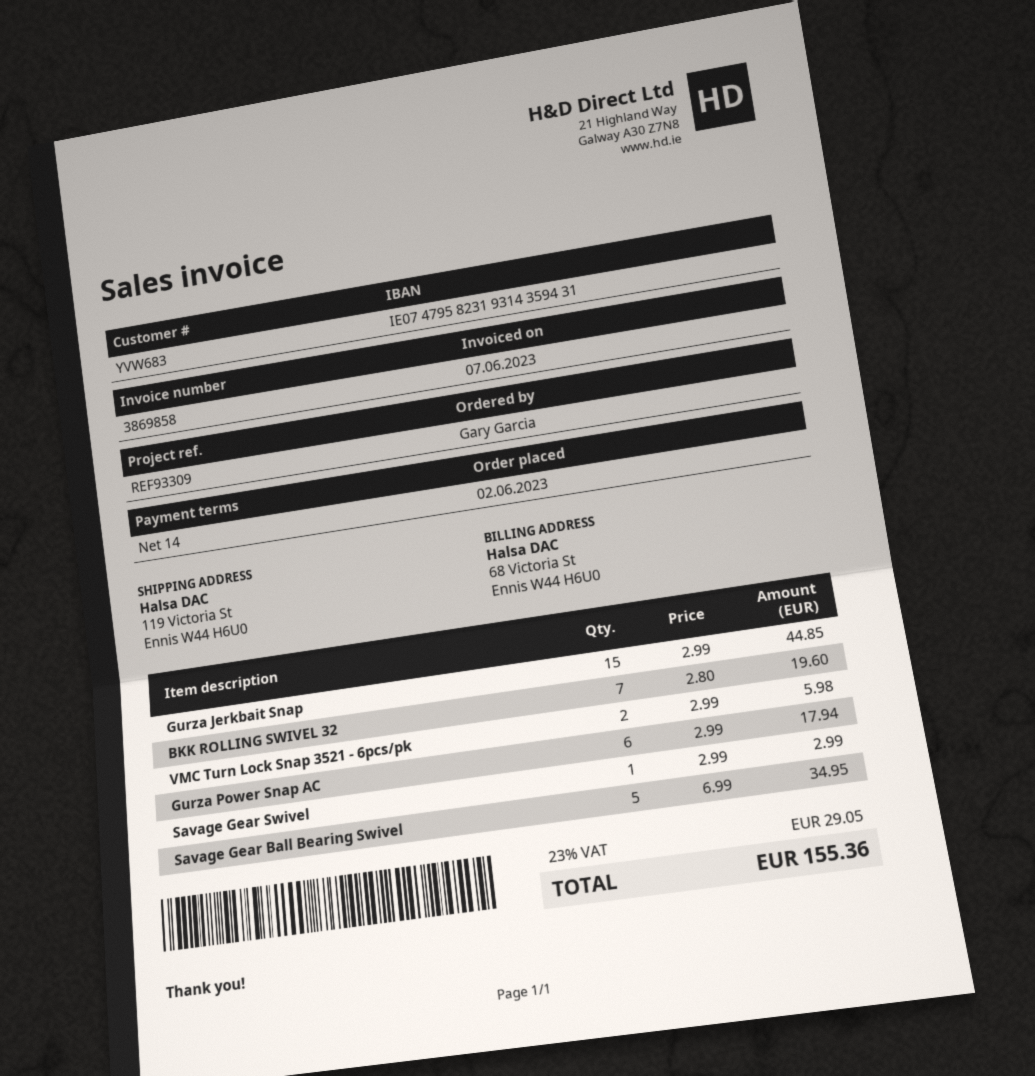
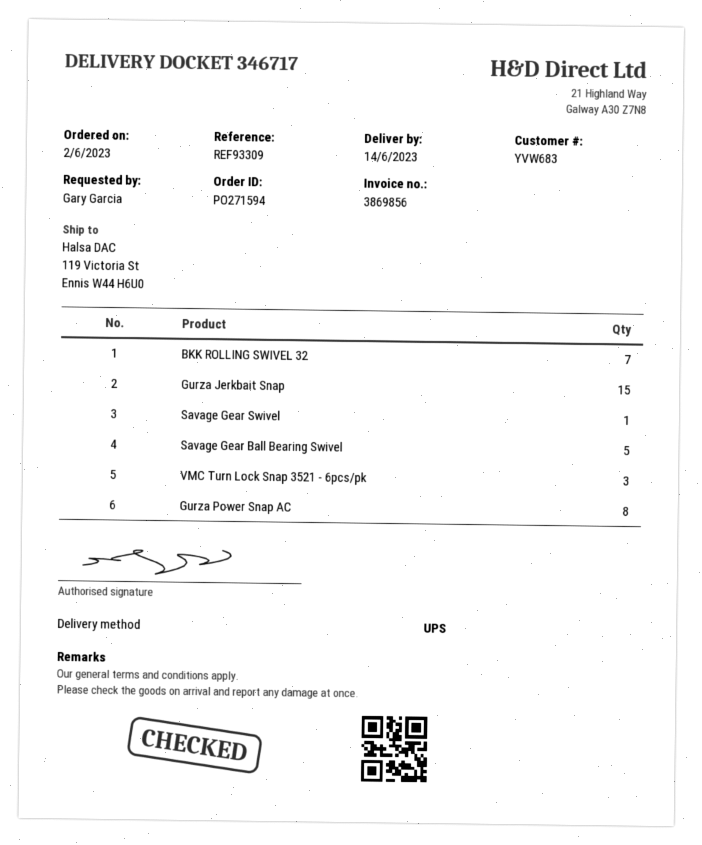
invoice number: 3869858 -> 3869856
VMC Turn Lock Snap 3521 - 6pcs/pk: 2 -> 3
Gurza Power Snap AC: 6 -> 8

